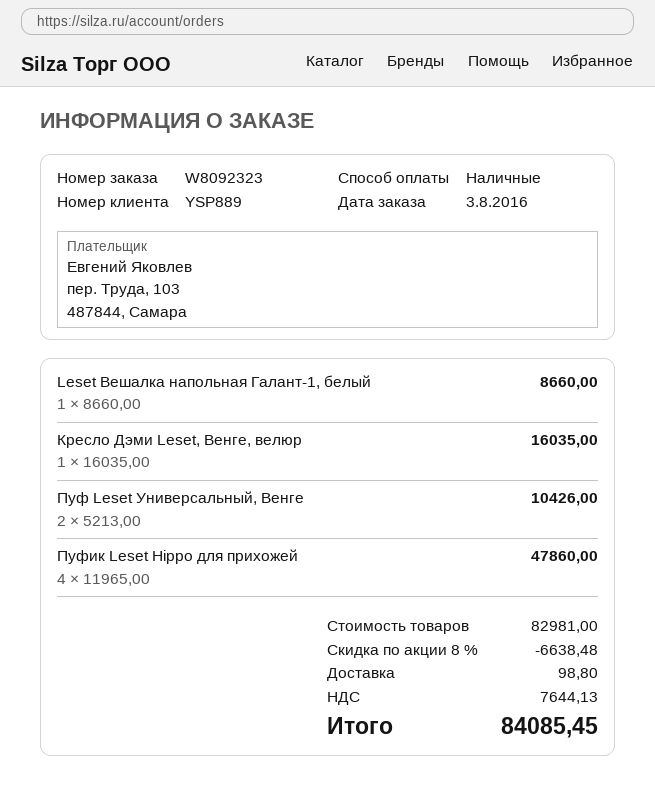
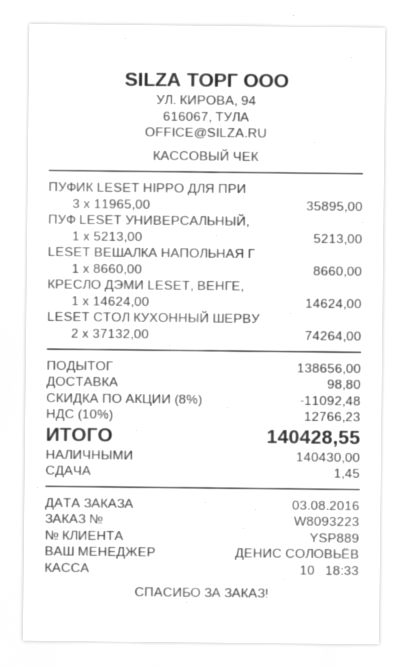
order number: W8092323 -> W8093223
Кресло Дэми Leset, Венге, велюр: 1 x 16035.00 = 16035.00 -> 1 x 14624.00 = 14624.00
Пуф Leset Универсальный, Венге: 2 x 5213.00 = 10426.00 -> 1 x 5213.00 = 5213.00
Пуфик Leset Hippo для прихожей: 4 x 11965.00 = 47860.00 -> 3 x 11965.00 = 35895.00
LESET СТОЛ КУХОННЫЙ ШЕРВУ: none -> 2 x 37132.00 = 74264.00
subtotal: 82981.00 -> 138656.00
discount: 8% = 6638.48 -> 8% = 11092.48
tax: 7644.13 -> 12766.23
total: 84085.45 -> 140428.55

